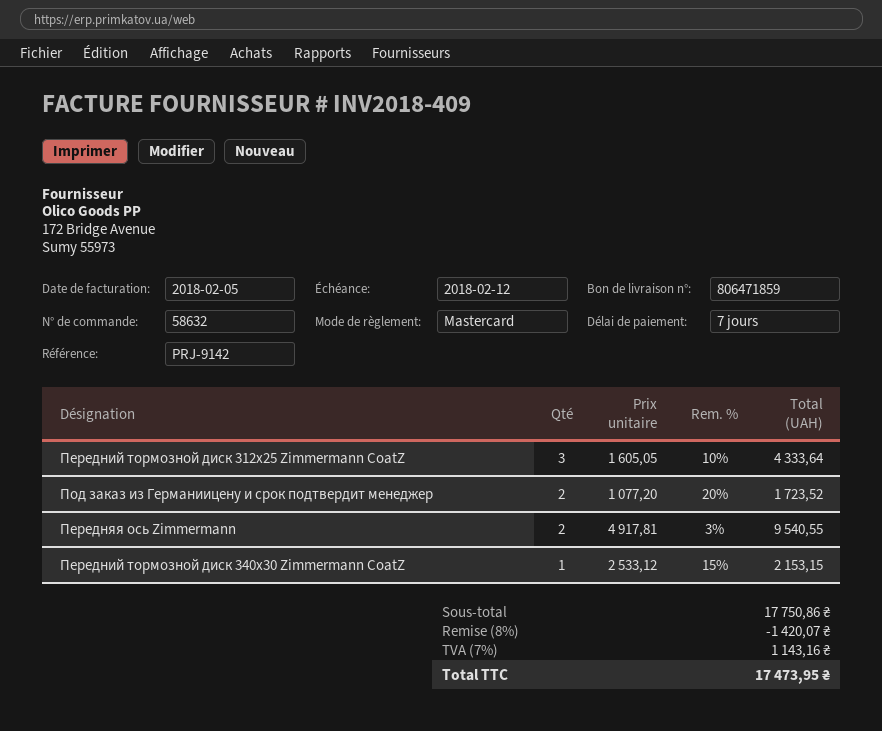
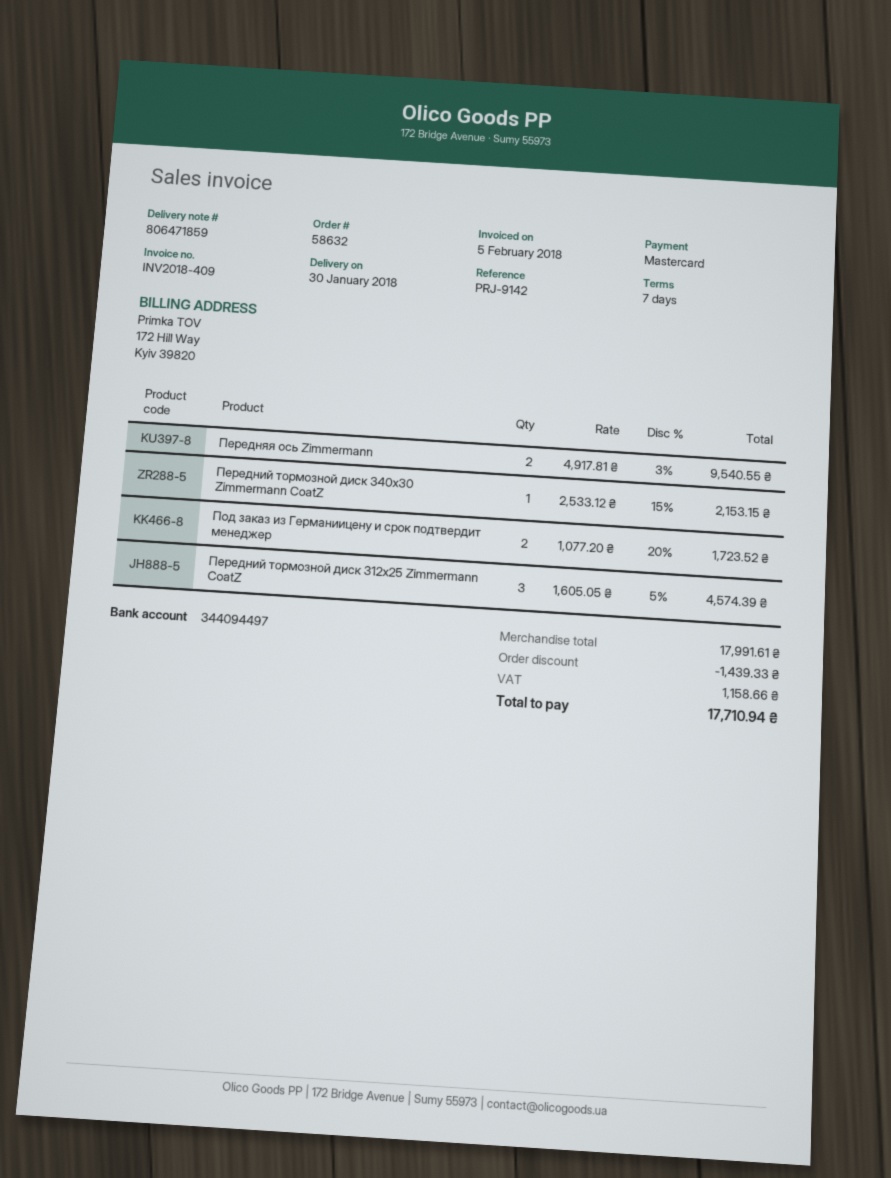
Передний тормозной диск 312x25 Zimmermann CoatZ: 3 x 1605.05 - 10% = 4333.64 -> 3 x 1605.05 - 5% = 4574.39
subtotal: 17750.86 -> 17991.61
discount: 1420.07 -> 1439.33
tax: 1143.16 -> 1158.66
total: 17473.95 -> 17710.94

